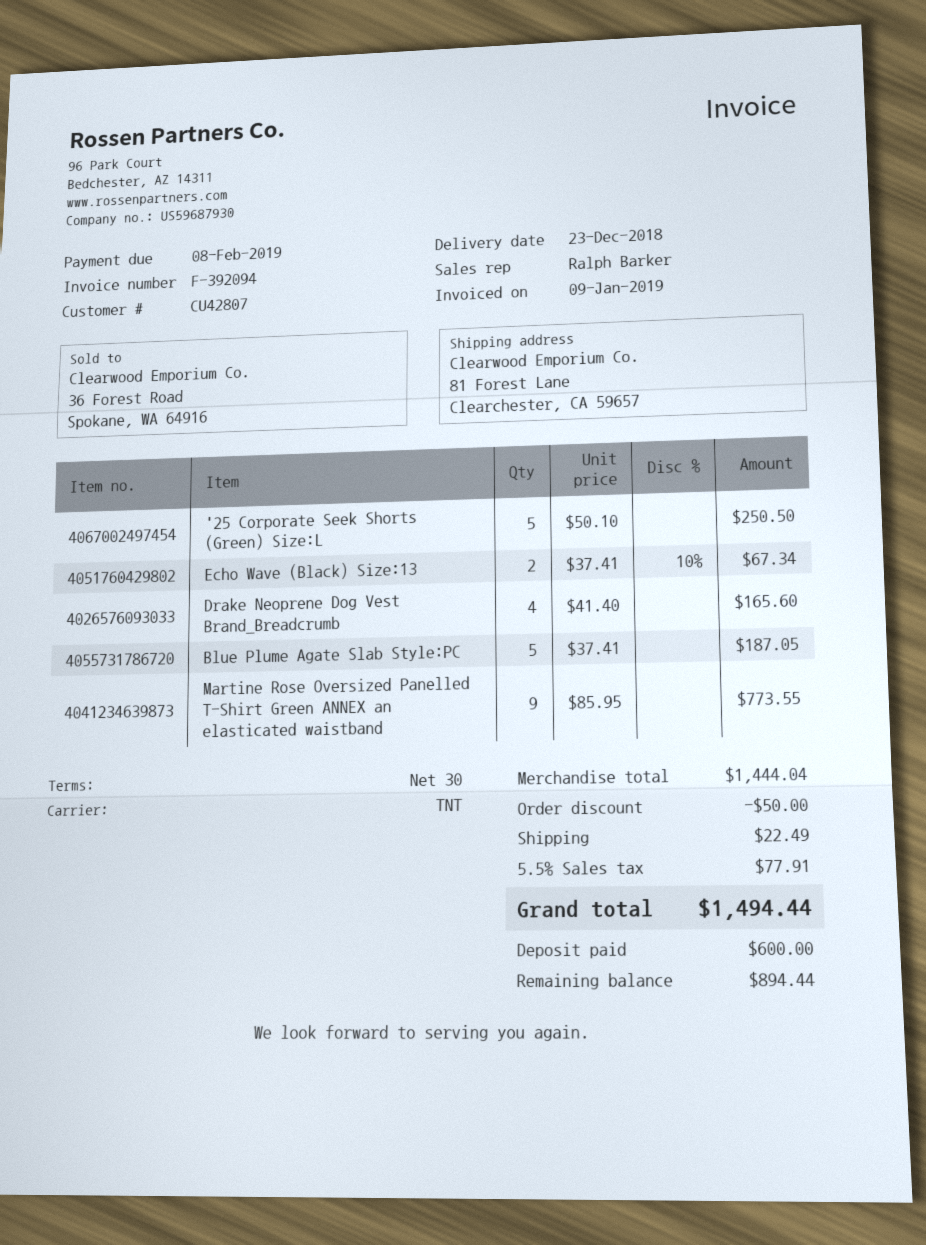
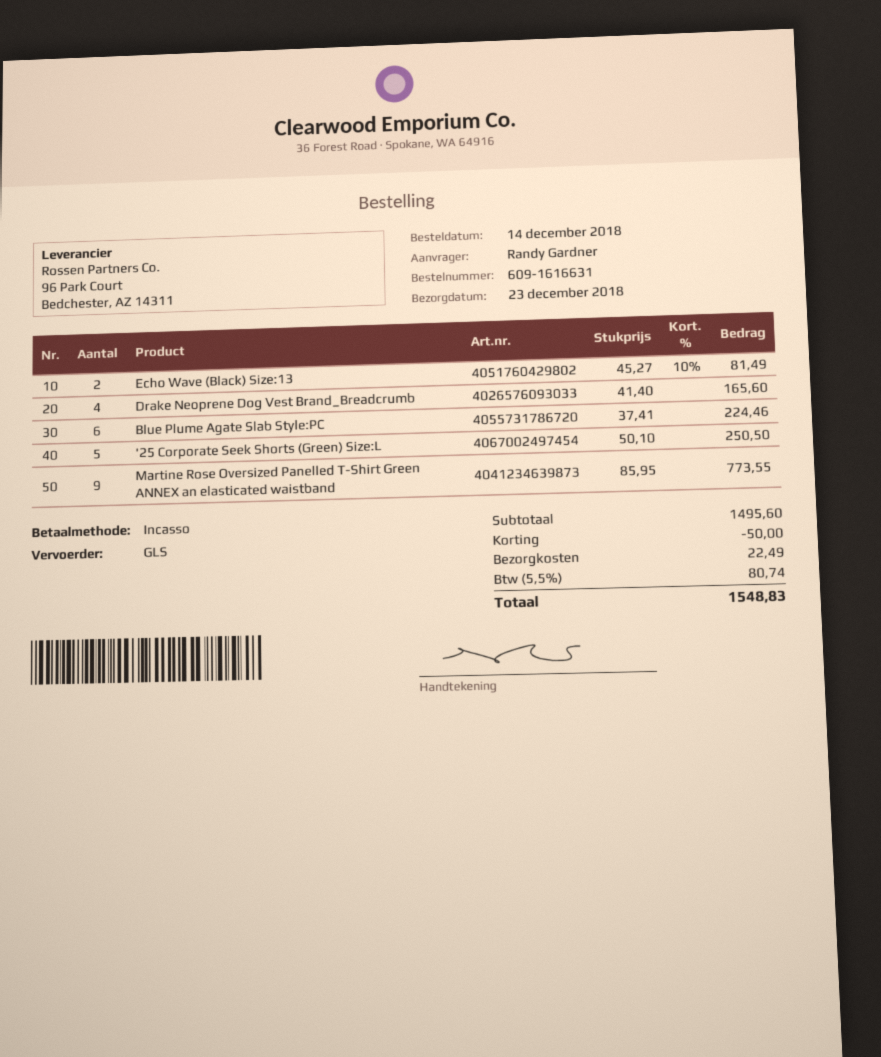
shipping method: TNT -> GLS
Echo Wave (Black) Size:13: 2 x 37.41 - 10% = 67.34 -> 2 x 45.27 - 10% = 81.49
Blue Plume Agate Slab Style:PC: 5 x 37.41 = 187.05 -> 6 x 37.41 = 224.46
subtotal: 1444.04 -> 1495.60
tax: 5.5% = 77.91 -> 5.5% = 80.74
total: 1494.44 -> 1548.83

